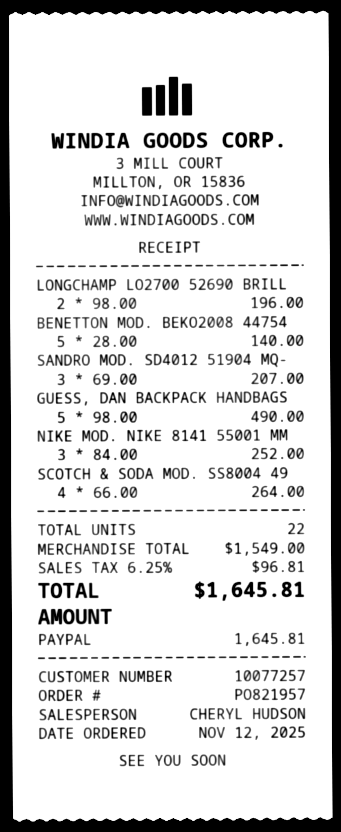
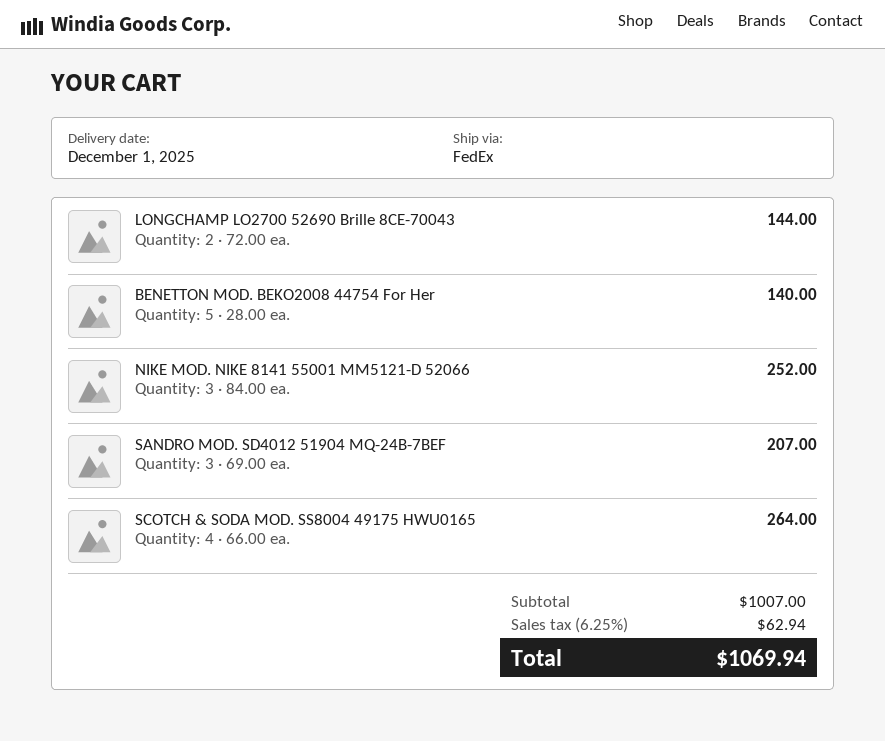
LONGCHAMP LO2700 52690 BRILL: 2 x 98.00 = 196.00 -> 2 x 72.00 = 144.00
GUESS, DAN BACKPACK HANDBAGS: 5 x 98.00 = 490.00 -> none
subtotal: 1549.00 -> 1007.00
tax: 6.25% = 96.81 -> 6.25% = 62.94
total: 1645.81 -> 1069.94

